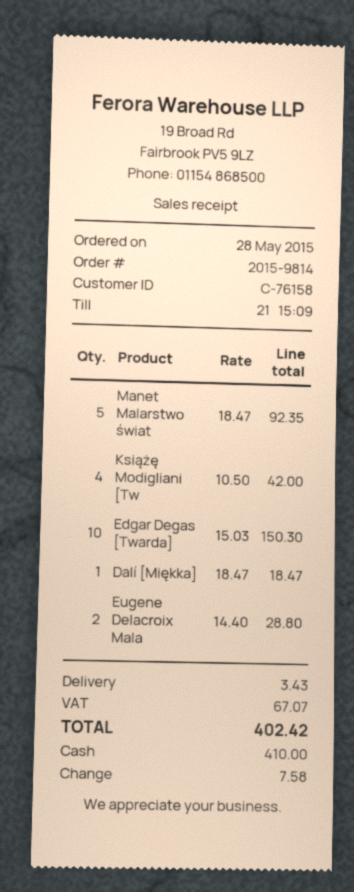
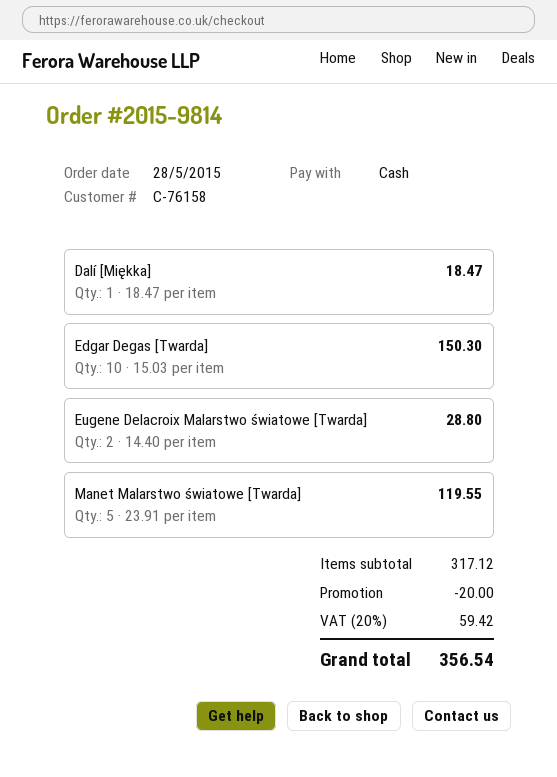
Manet Malarstwo świat: 5 x 18.47 = 92.35 -> 5 x 23.91 = 119.55
Książę Modigliani [Tw: 4 x 10.50 = 42.00 -> none
discount: none -> 20.00
shipping: 3.43 -> none
tax: 67.07 -> 59.42
total: 402.42 -> 356.54

